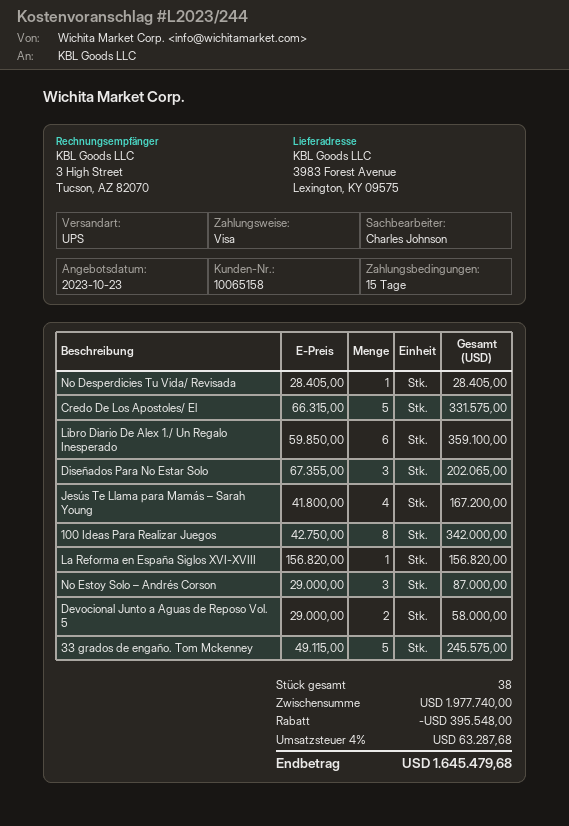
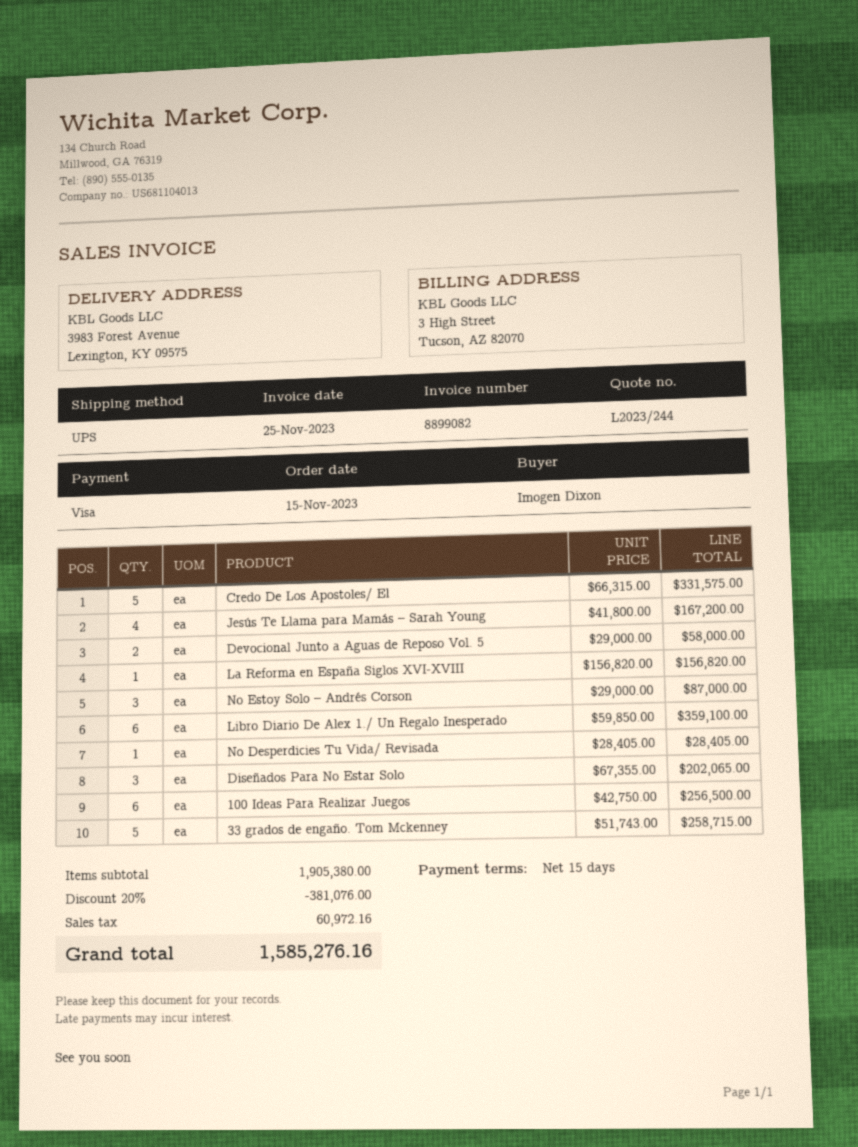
100 Ideas Para Realizar Juegos: 8 x 42750.00 = 342000.00 -> 6 x 42750.00 = 256500.00
33 grados de engaño. Tom Mckenney: 5 x 49115.00 = 245575.00 -> 5 x 51743.00 = 258715.00
subtotal: 1977740.00 -> 1905380.00
discount: 395548.00 -> 381076.00
tax: 63287.68 -> 60972.16
total: 1645479.68 -> 1585276.16

